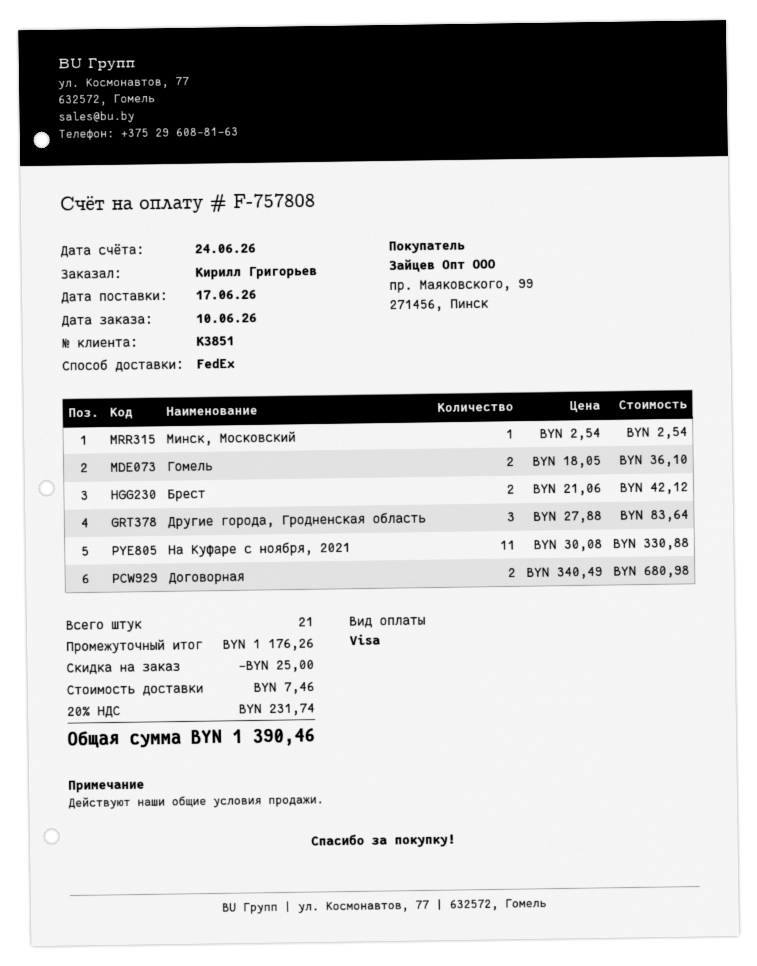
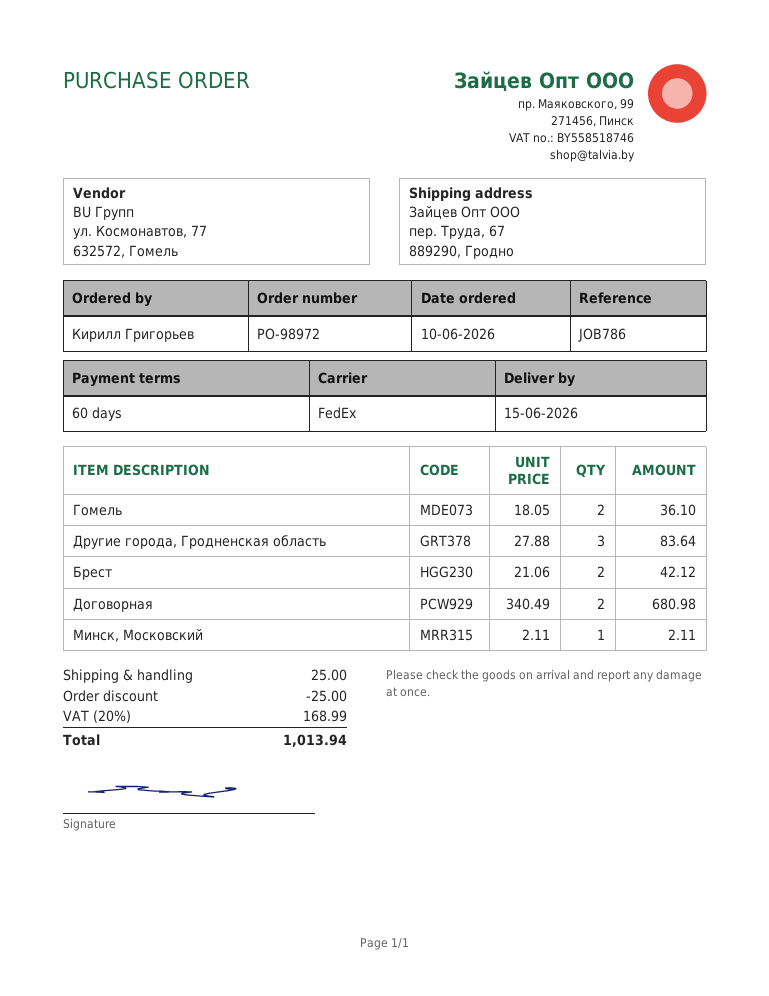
delivery date: 2026-06-17 -> 2026-06-15
Минск, Московский: 1 x 2.54 = 2.54 -> 1 x 2.11 = 2.11
На Куфаре с ноября, 2021: 11 x 30.08 = 330.88 -> none
shipping: 7.46 -> 25.00
tax: 20% = 231.74 -> 20% = 168.99
total: 1390.46 -> 1013.94

